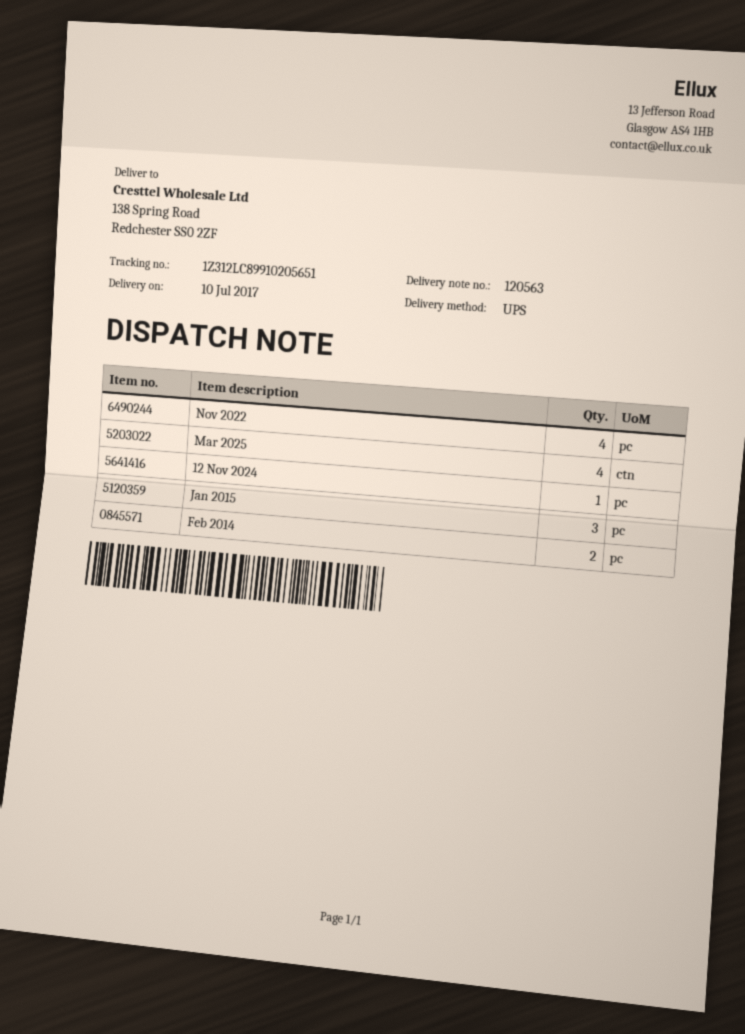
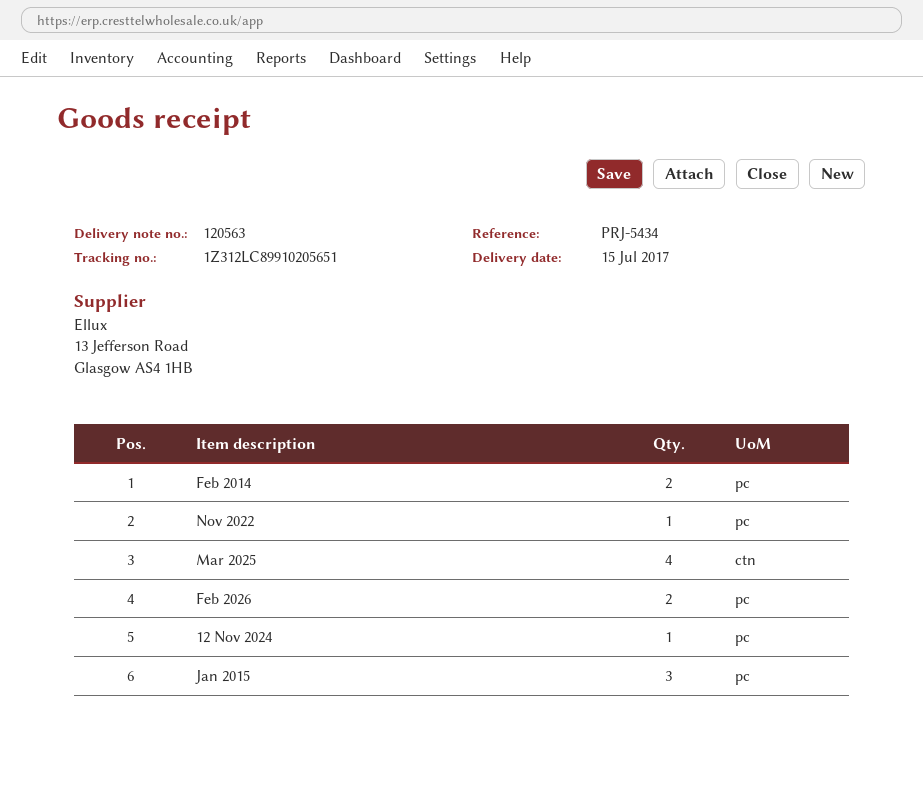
delivery date: 2017-07-10 -> 2017-07-15
Nov 2022: 4 -> 1
Feb 2026: none -> 2

